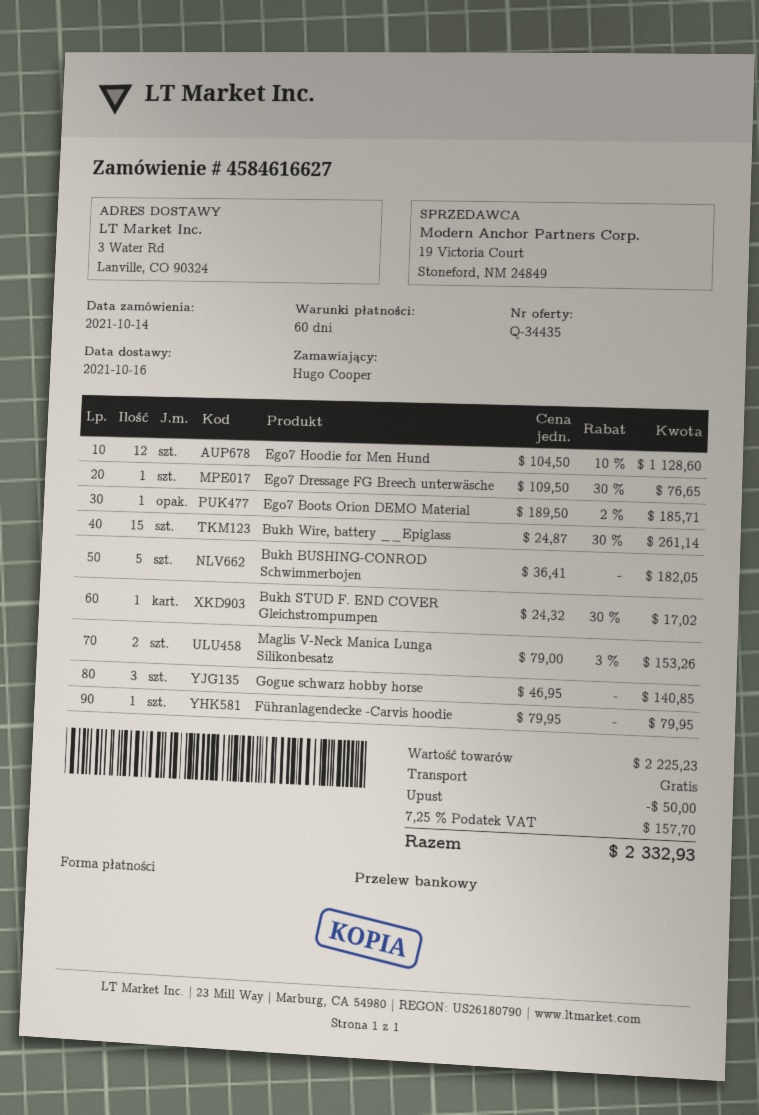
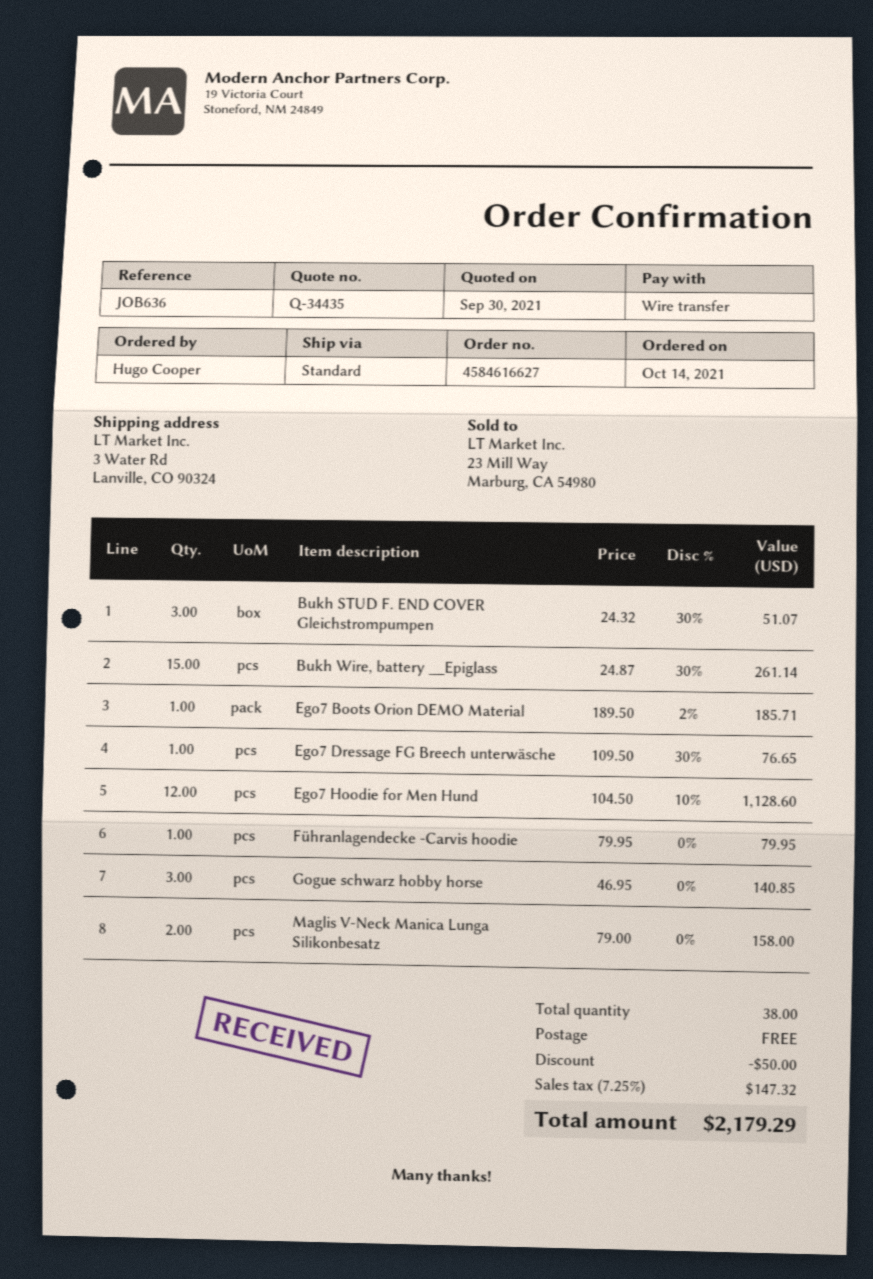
Bukh BUSHING-CONROD Schwimmerbojen: 5 x 36.41 = 182.05 -> none
Bukh STUD F. END COVER Gleichstrompumpen: 1 x 24.32 - 30% = 17.02 -> 3 x 24.32 - 30% = 51.07
Maglis V-Neck Manica Lunga Silikonbesatz: 2 x 79.00 - 3% = 153.26 -> 2 x 79.00 = 158.00
tax: 7.25% = 157.70 -> 7.25% = 147.32
total: 2332.93 -> 2179.29

